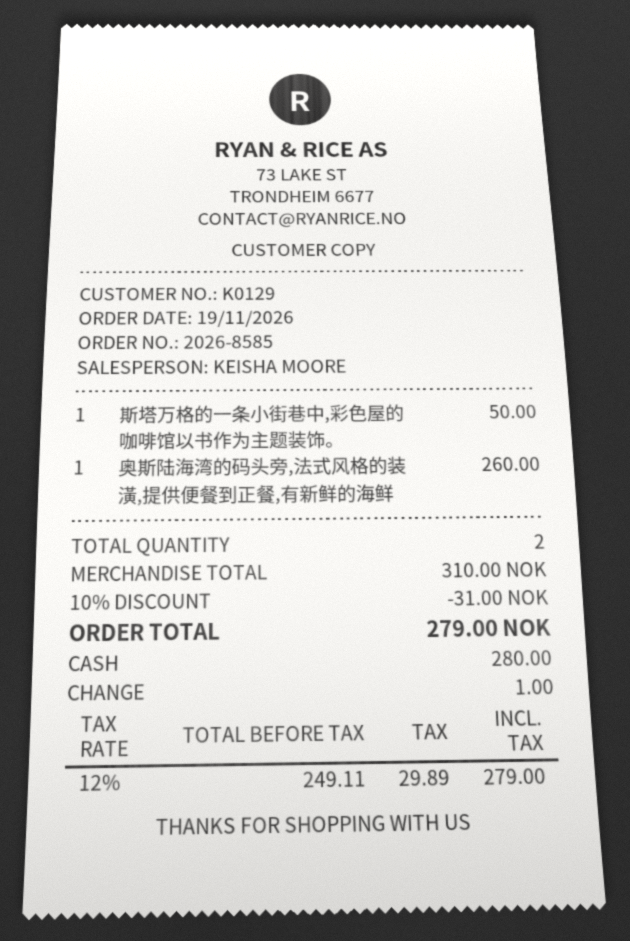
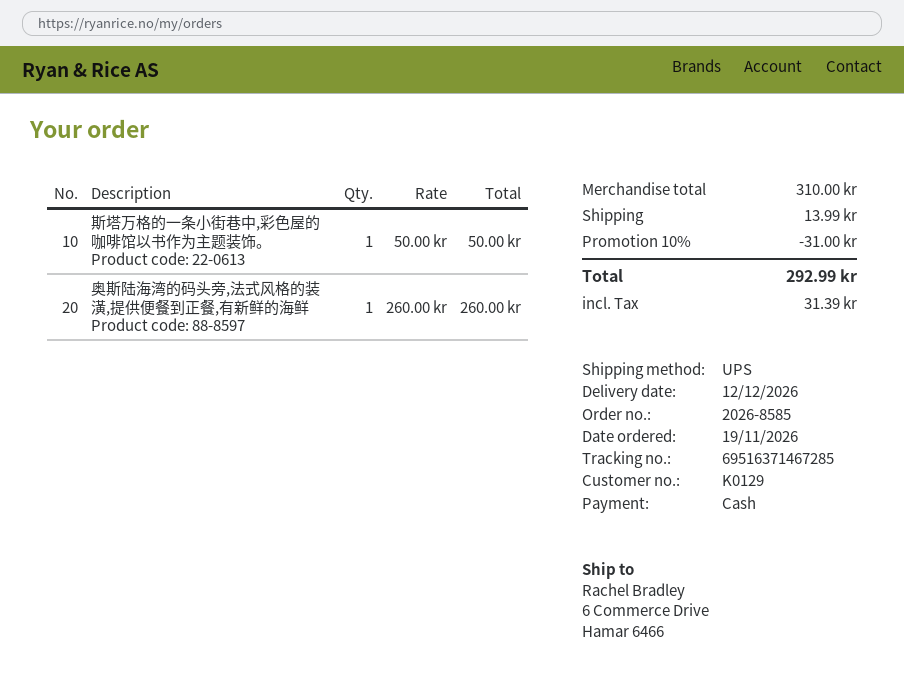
shipping: none -> 13.99
tax: 29.89 -> 31.39
total: 279.00 -> 292.99

